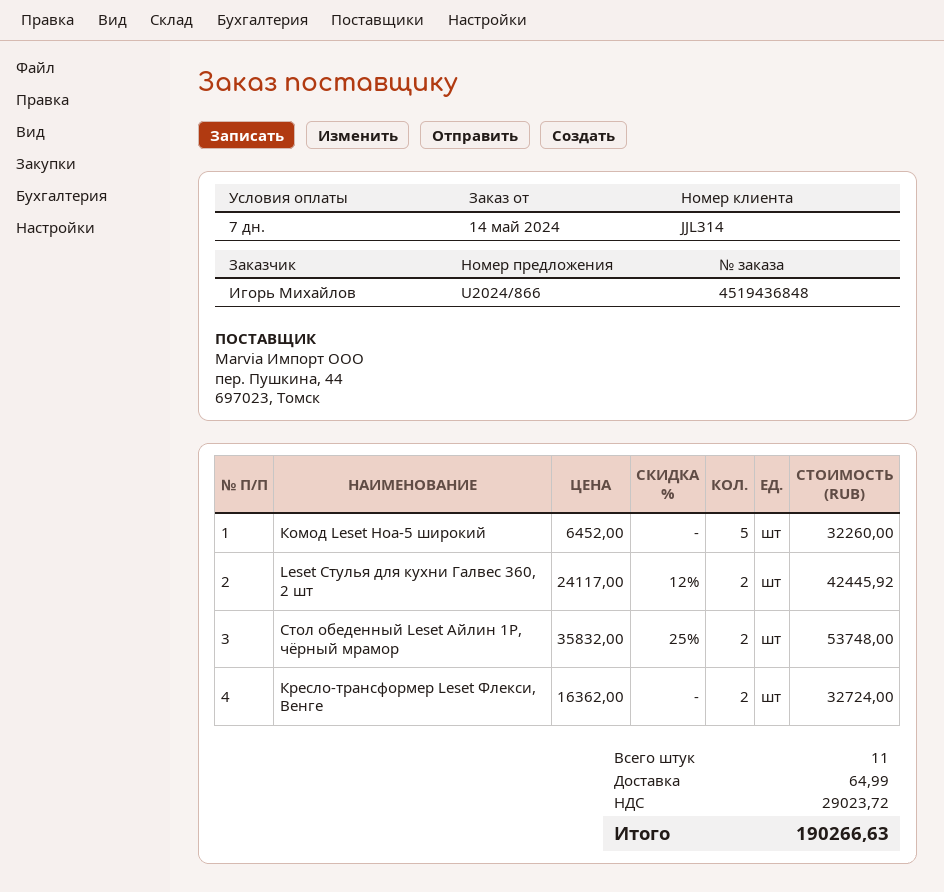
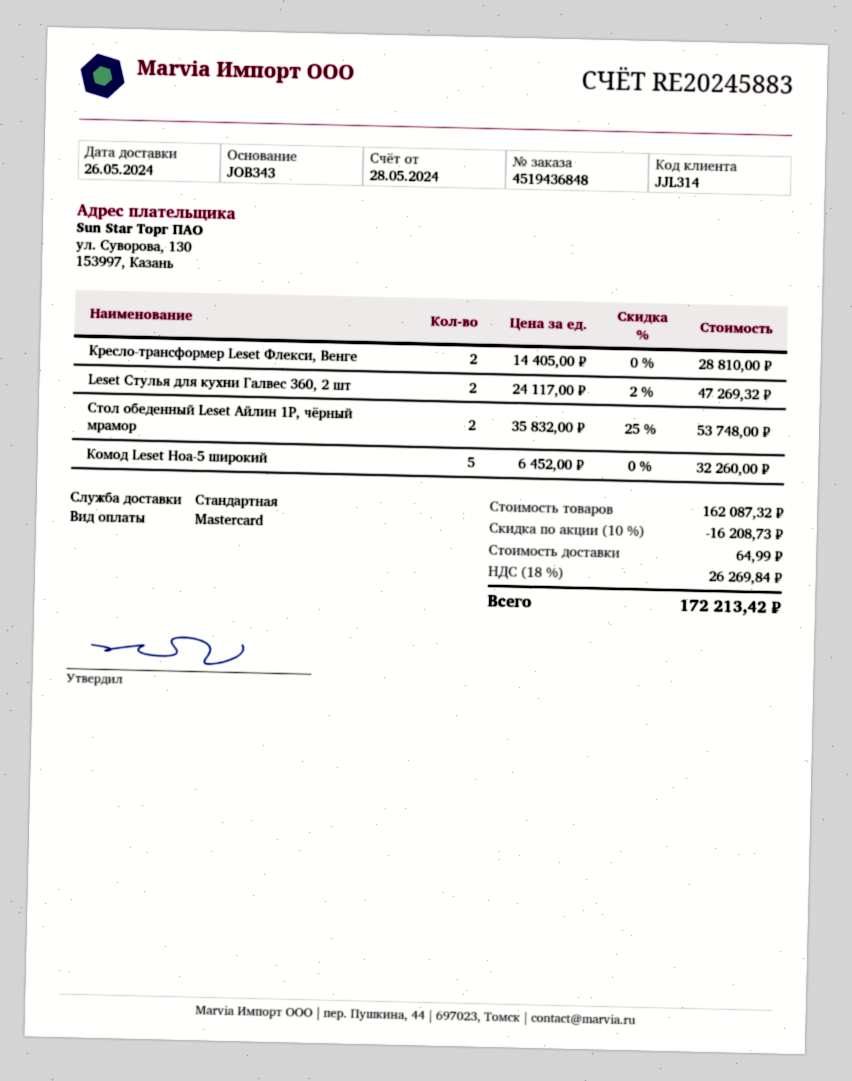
Leset Стулья для кухни Галвес 360, 2 шт: 2 x 24117.00 - 12% = 42445.92 -> 2 x 24117.00 - 2% = 47269.32
Кресло-трансформер Leset Флекси, Венге: 2 x 16362.00 = 32724.00 -> 2 x 14405.00 = 28810.00
discount: none -> 10% = 16208.73
tax: 29023.72 -> 26269.84
total: 190266.63 -> 172213.42

